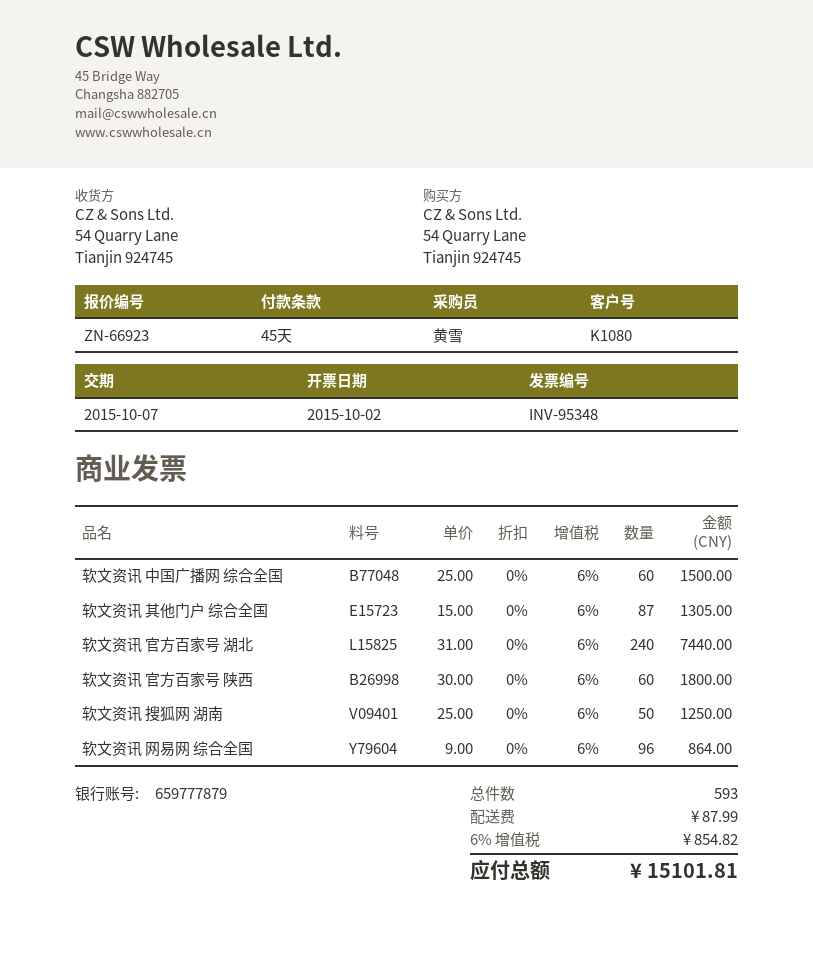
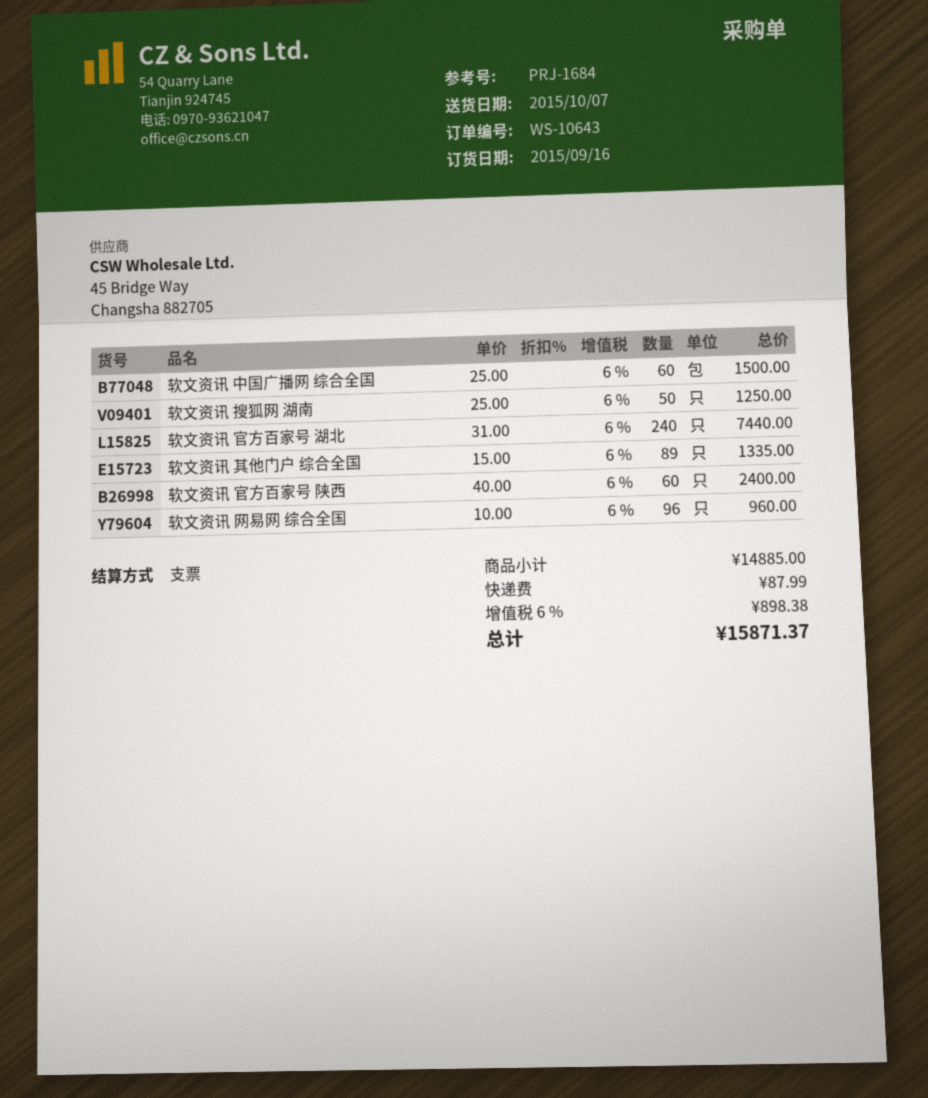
软文资讯 其他门户 综合全国: 87 x 15.00 = 1305.00 -> 89 x 15.00 = 1335.00
软文资讯 官方百家号 陕西: 60 x 30.00 = 1800.00 -> 60 x 40.00 = 2400.00
软文资讯 网易网 综合全国: 96 x 9.00 = 864.00 -> 96 x 10.00 = 960.00
tax: 6% = 854.82 -> 6% = 898.38
total: 15101.81 -> 15871.37

